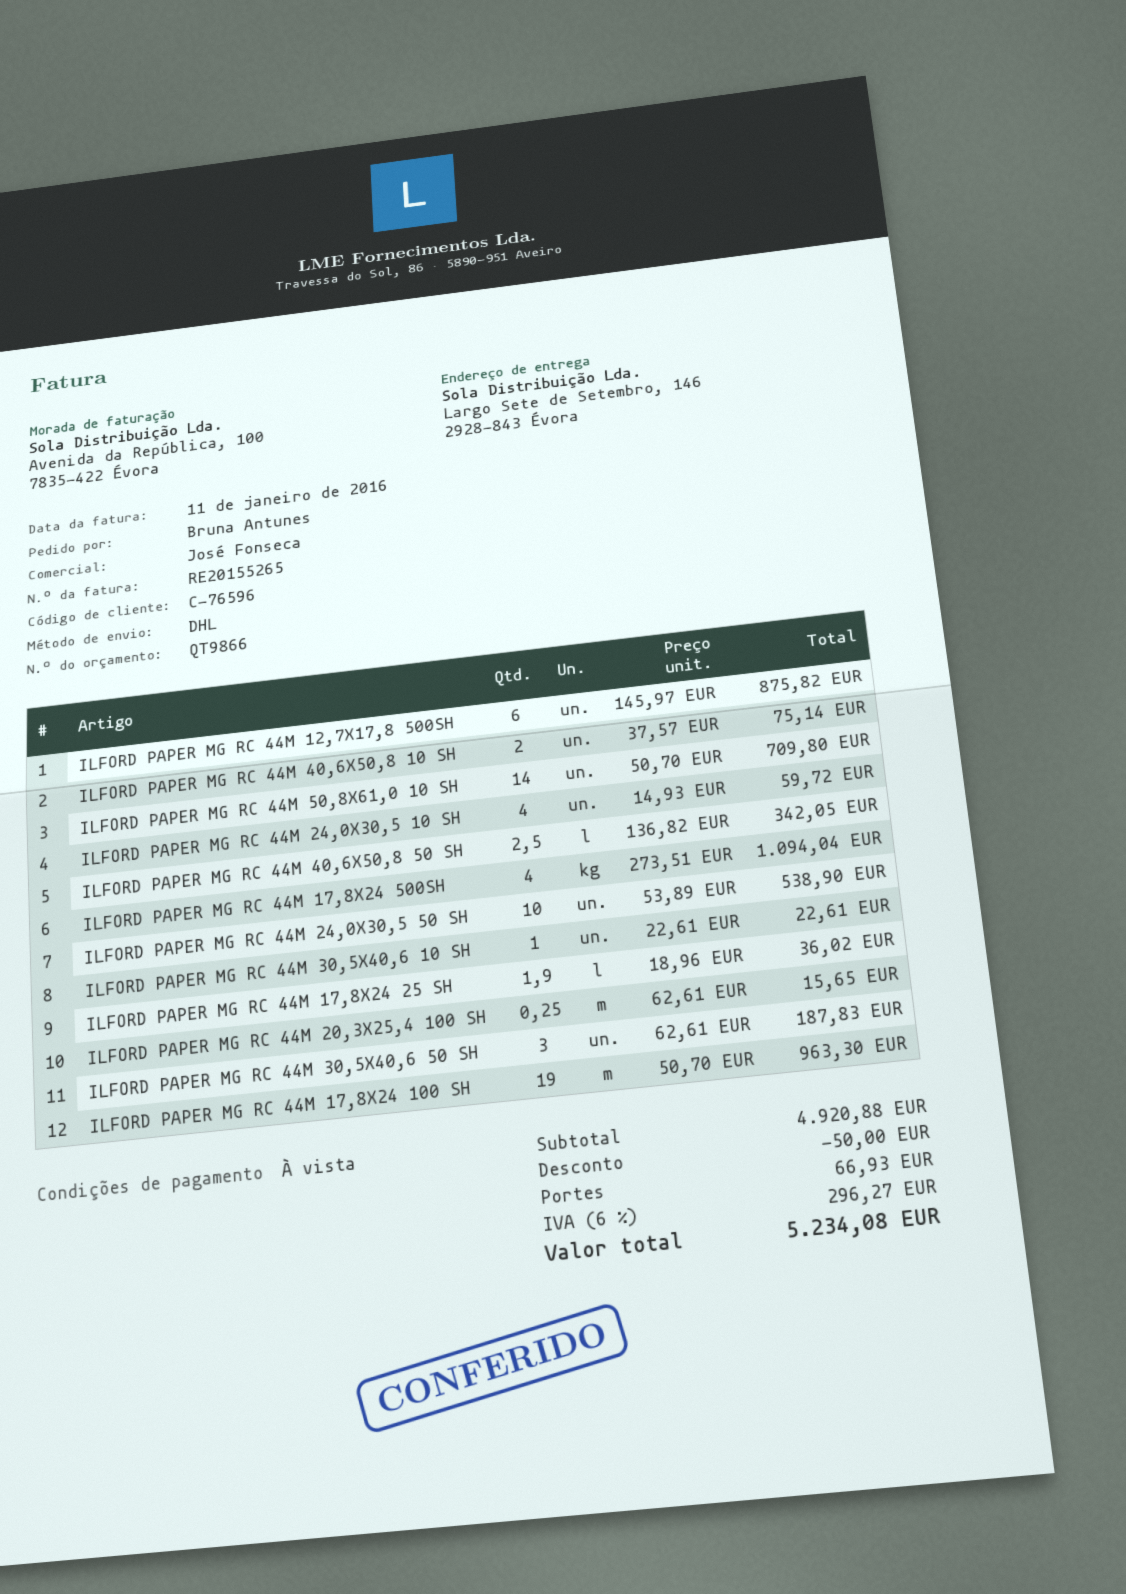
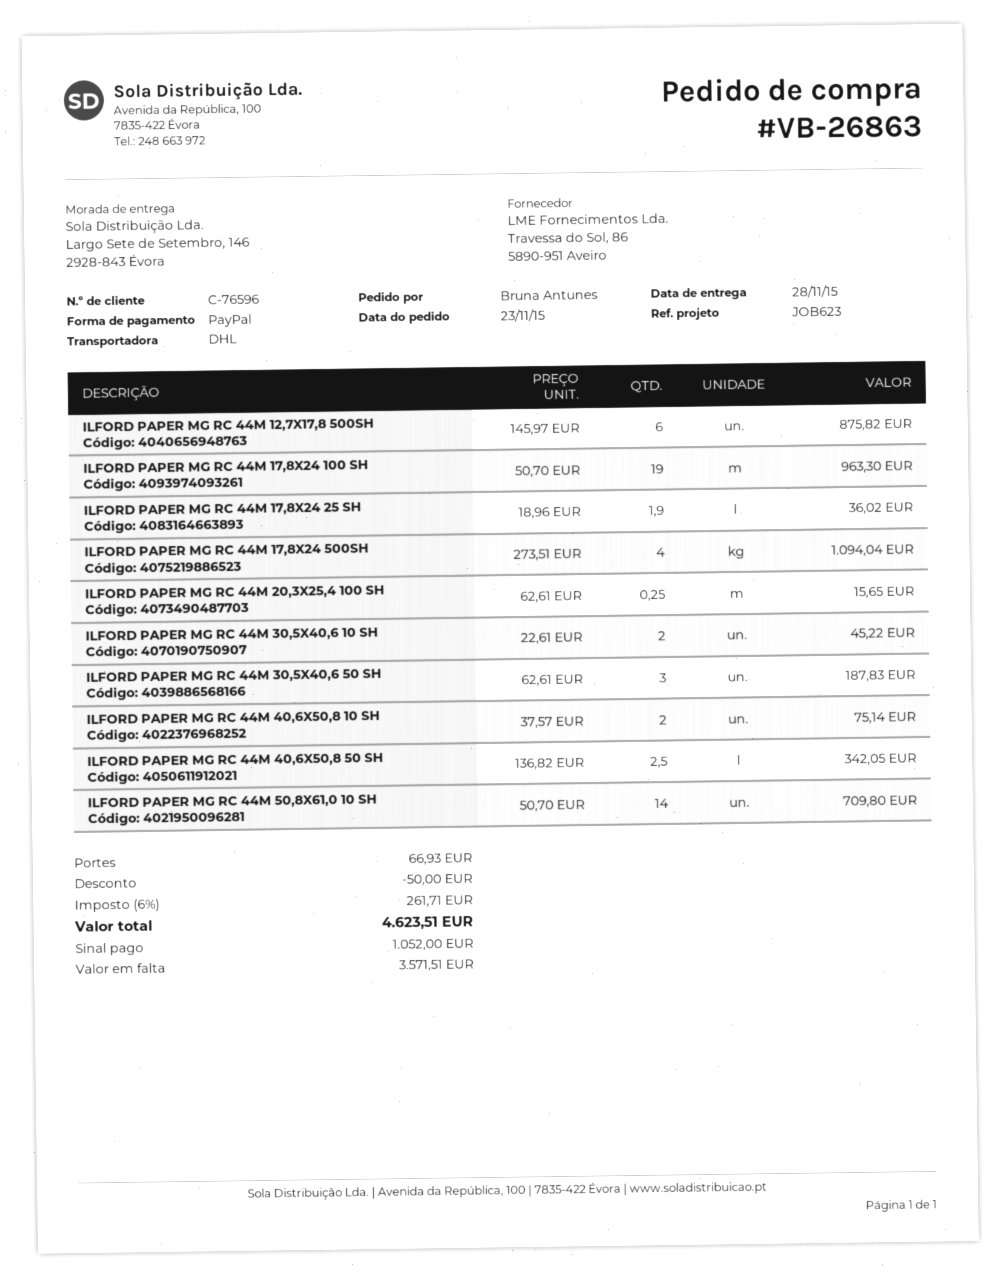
ILFORD PAPER MG RC 44M 24,0X30,5 10 SH: 4 x 14.93 = 59.72 -> none
ILFORD PAPER MG RC 44M 24,0X30,5 50 SH: 10 x 53.89 = 538.90 -> none
ILFORD PAPER MG RC 44M 30,5X40,6 10 SH: 1 x 22.61 = 22.61 -> 2 x 22.61 = 45.22
tax: 6% = 296.27 -> 6% = 261.71
total: 5234.08 -> 4623.51

